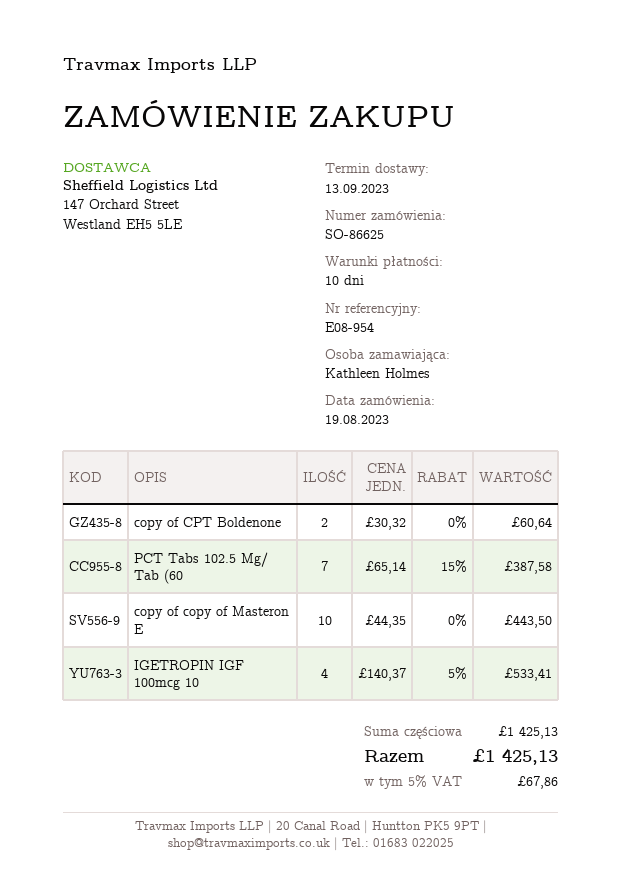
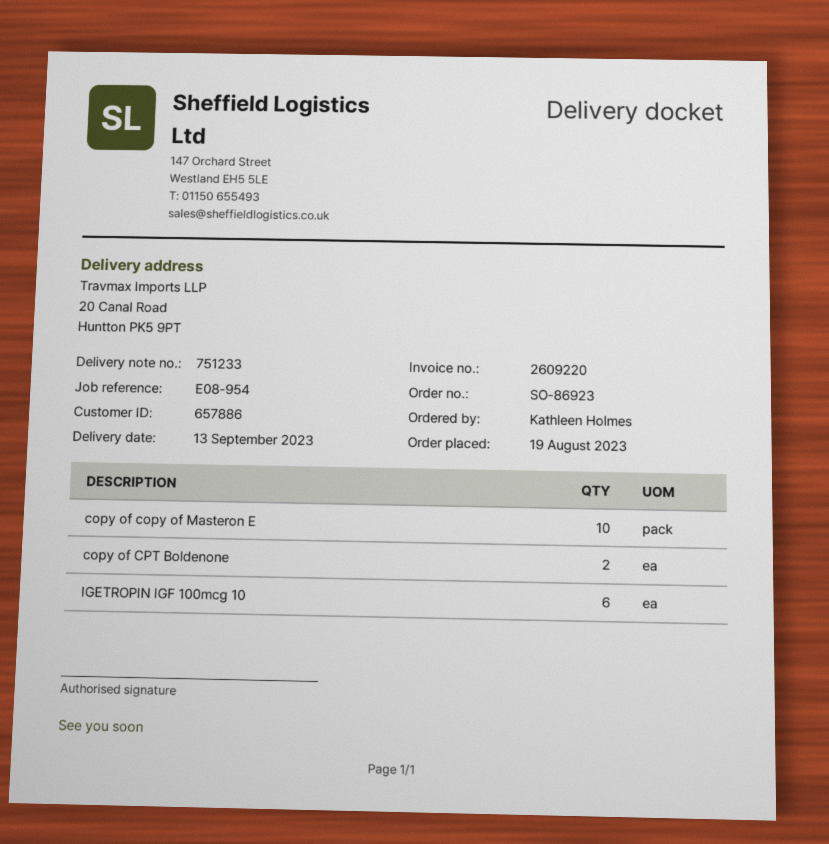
order number: SO-86625 -> SO-86923
PCT Tabs 102.5 Mg/ Tab (60: 7 -> none
IGETROPIN IGF 100mcg 10: 4 -> 6

